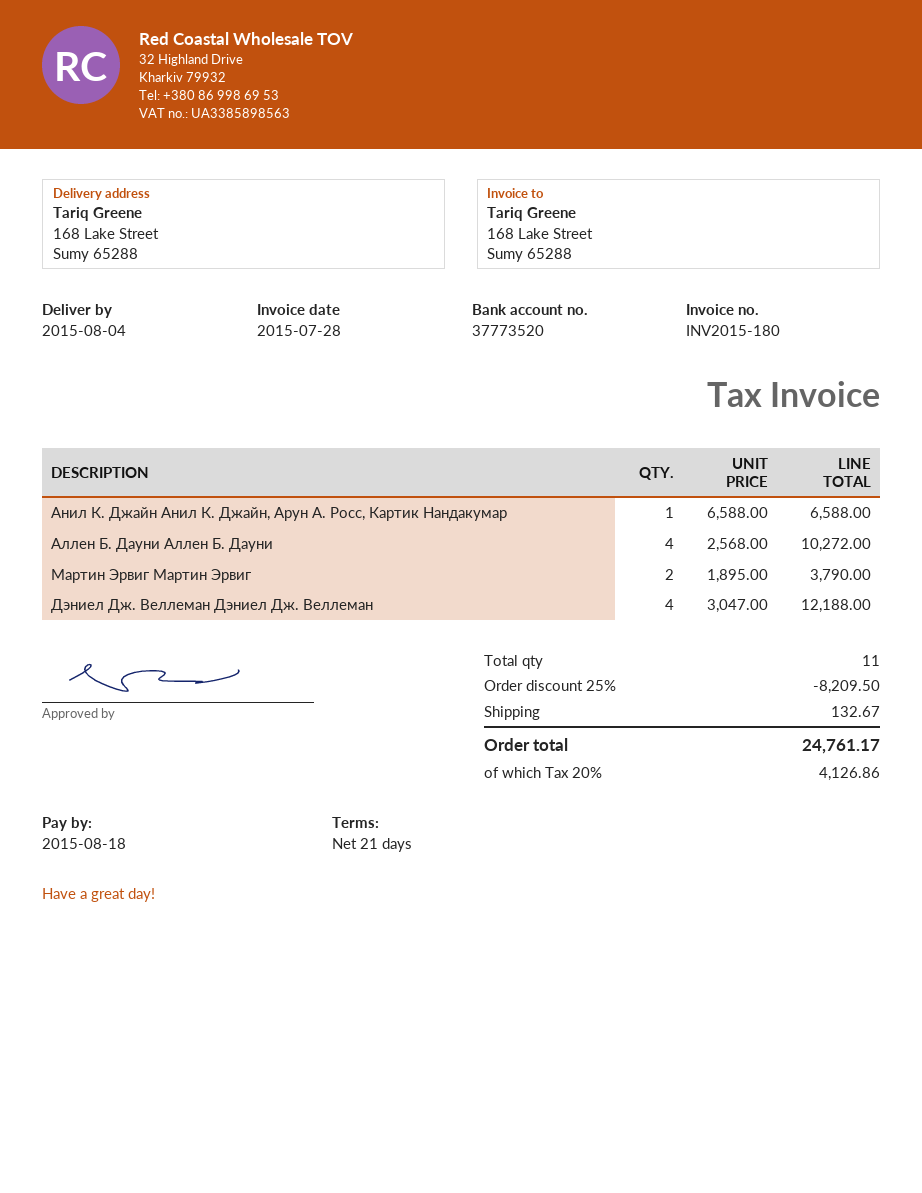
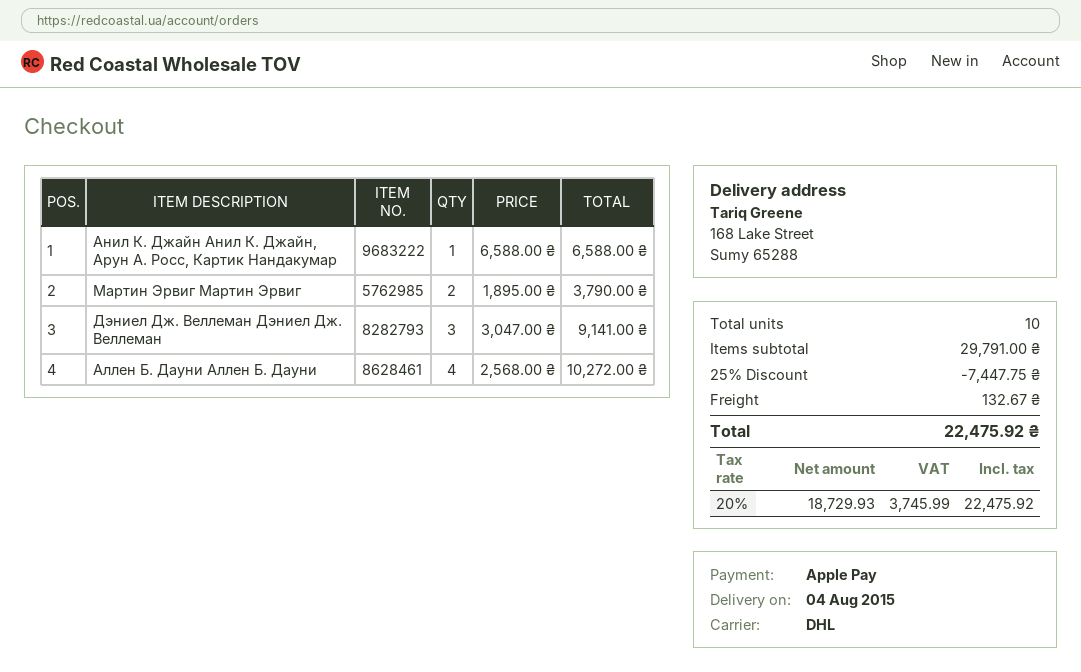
Дэниел Дж. Веллеман Дэниел Дж. Веллеман: 4 x 3047.00 = 12188.00 -> 3 x 3047.00 = 9141.00
total quantity: 11 -> 10
discount: 25% = 8209.50 -> 25% = 7447.75
tax: 20% = 4126.86 -> 20% = 3745.99
total: 24761.17 -> 22475.92

